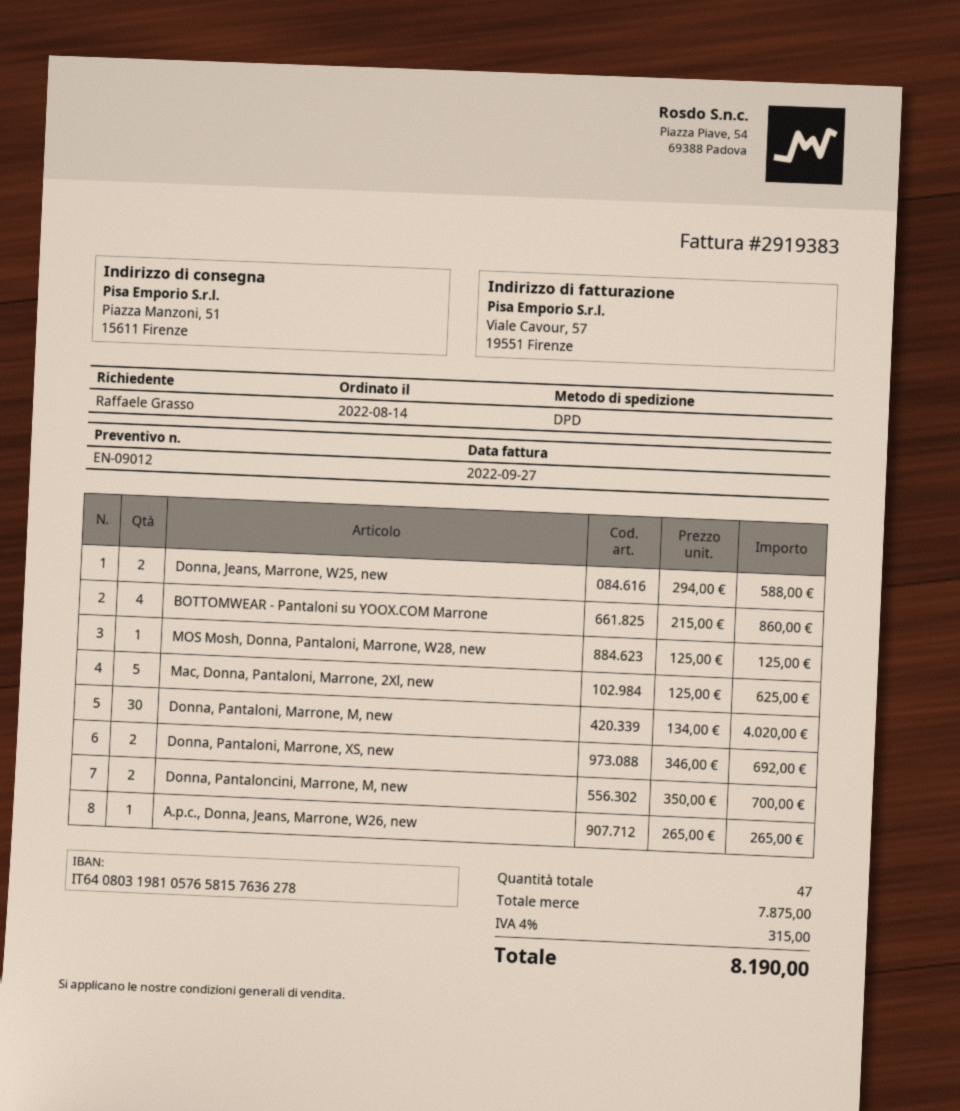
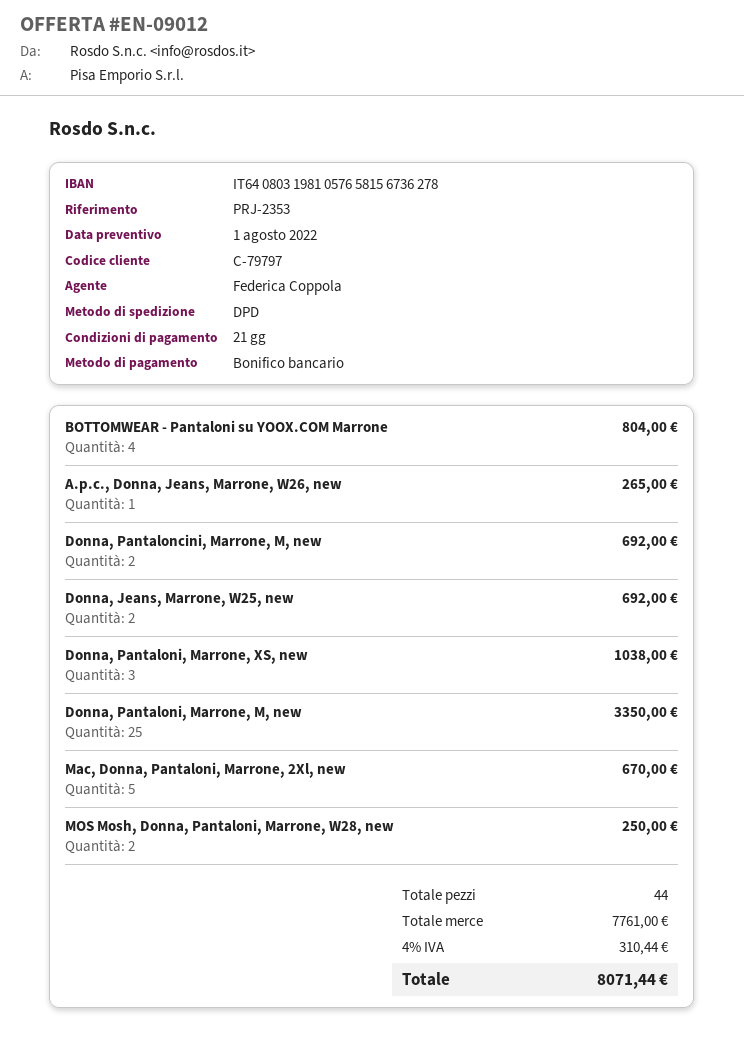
bank account: IT6408031981057658157636278 -> IT6408031981057658156736278
Donna, Jeans, Marrone, W25, new: 2 for 588.00 -> 2 for 692.00
BOTTOMWEAR - Pantaloni su YOOX.COM Marrone: 4 for 860.00 -> 4 for 804.00
MOS Mosh, Donna, Pantaloni, Marrone, W28, new: 1 for 125.00 -> 2 for 250.00
Mac, Donna, Pantaloni, Marrone, 2Xl, new: 5 for 625.00 -> 5 for 670.00
Donna, Pantaloni, Marrone, M, new: 30 for 4020.00 -> 25 for 3350.00
Donna, Pantaloni, Marrone, XS, new: 2 for 692.00 -> 3 for 1038.00
Donna, Pantaloncini, Marrone, M, new: 2 for 700.00 -> 2 for 692.00
total quantity: 47 -> 44
subtotal: 7875.00 -> 7761.00
tax: 4% = 315.00 -> 4% = 310.44
total: 8190.00 -> 8071.44

